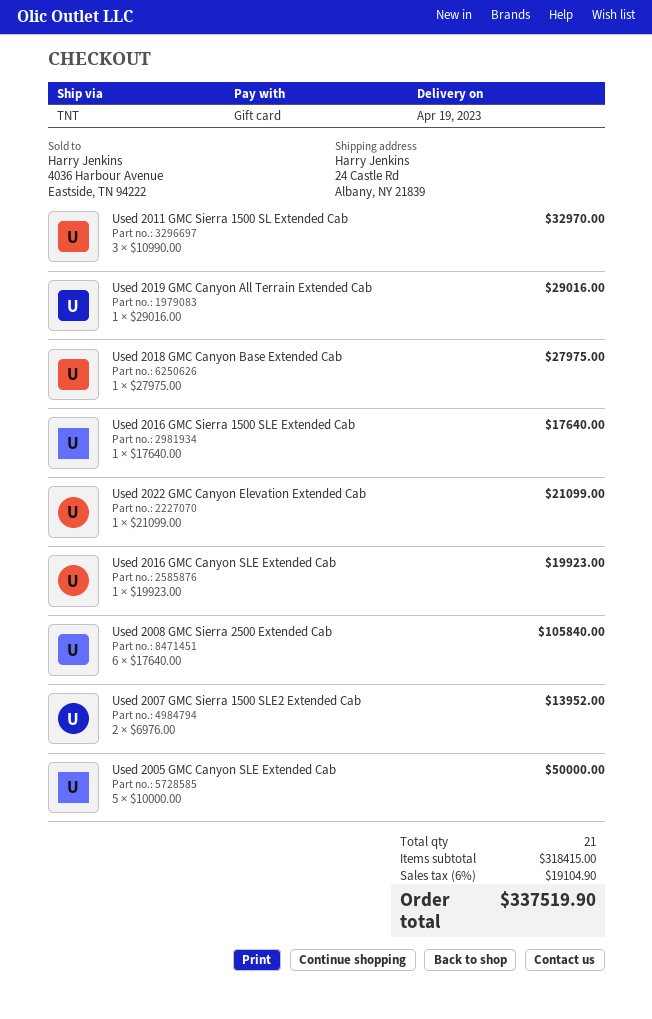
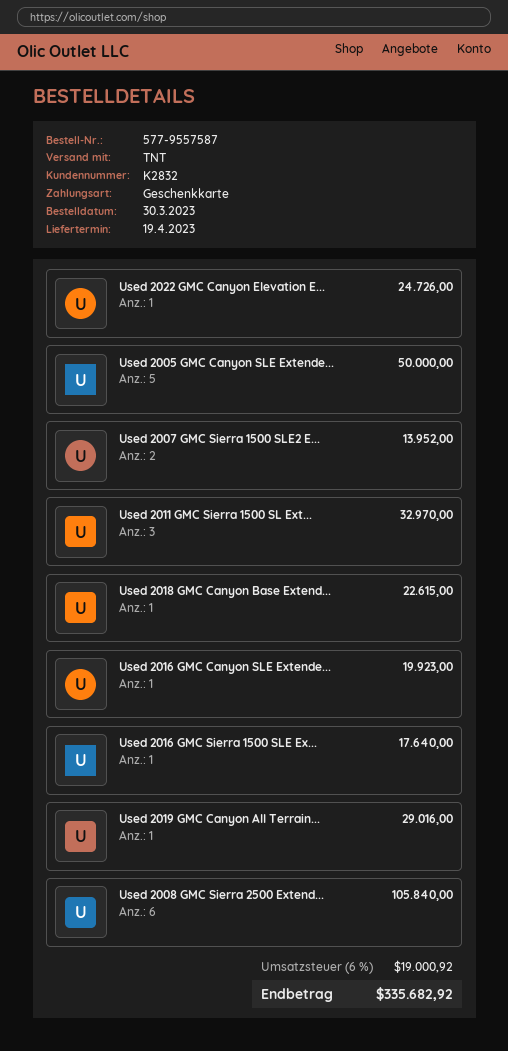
Used 2018 GMC Canyon Base Extended Cab: 1 for 27975.00 -> 1 for 22615.00
Used 2022 GMC Canyon Elevation Extended Cab: 1 for 21099.00 -> 1 for 24726.00
tax: 6% = 19104.90 -> 6% = 19000.92
total: 337519.90 -> 335682.92

